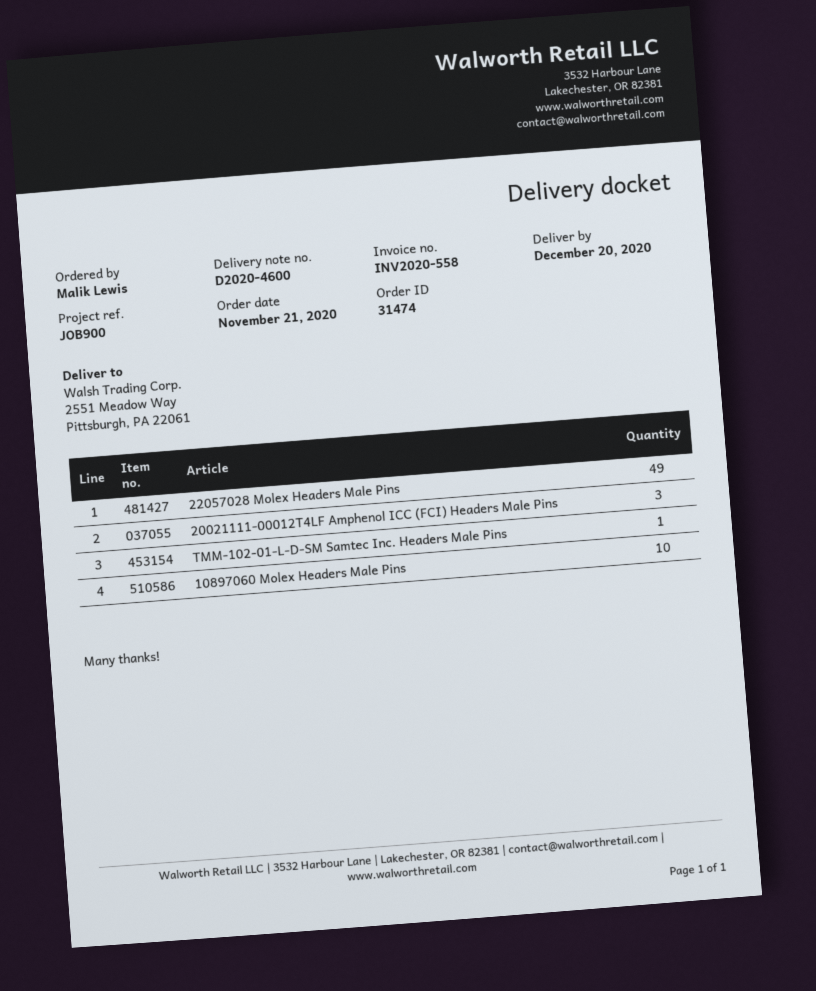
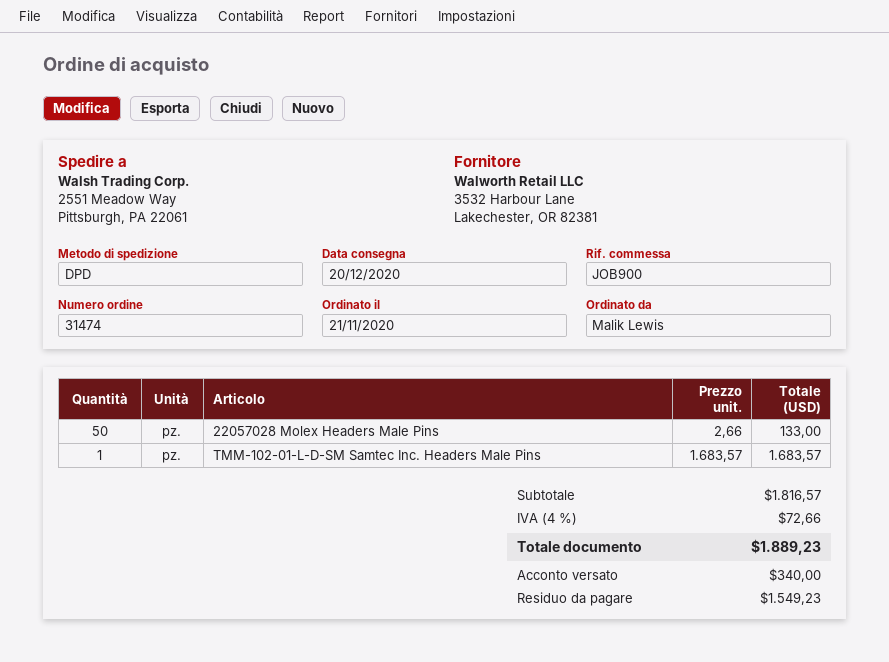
22057028 Molex Headers Male Pins: 49 -> 50
20021111-00012T4LF Amphenol ICC (FCI) Headers Male Pins: 3 -> none
10897060 Molex Headers Male Pins: 10 -> none

